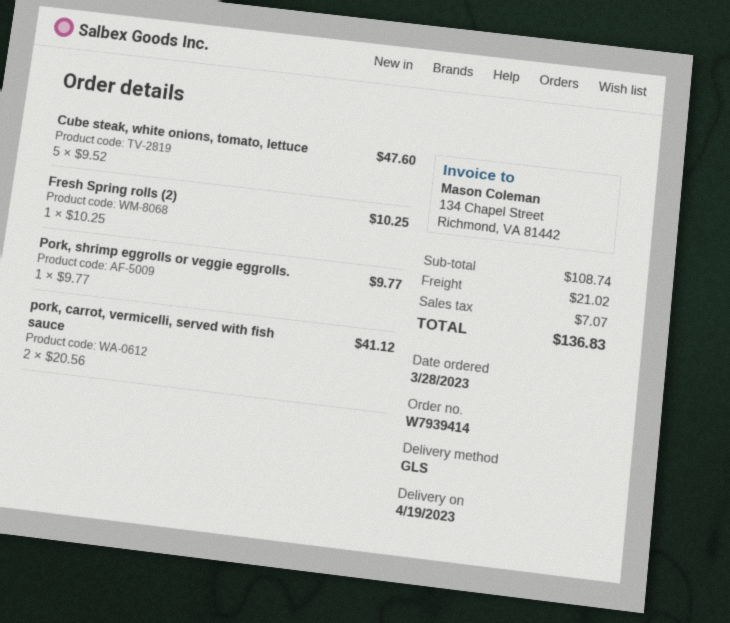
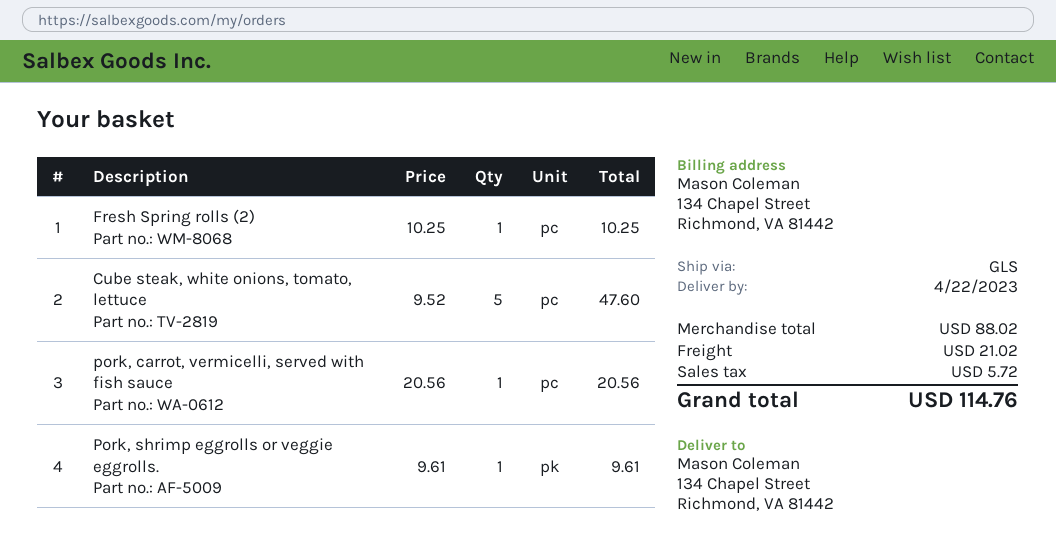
delivery date: 2023-04-19 -> 2023-04-22
Pork, shrimp eggrolls or veggie eggrolls.: 1 x 9.77 = 9.77 -> 1 x 9.61 = 9.61
pork, carrot, vermicelli, served with fish sauce: 2 x 20.56 = 41.12 -> 1 x 20.56 = 20.56
subtotal: 108.74 -> 88.02
tax: 7.07 -> 5.72
total: 136.83 -> 114.76

